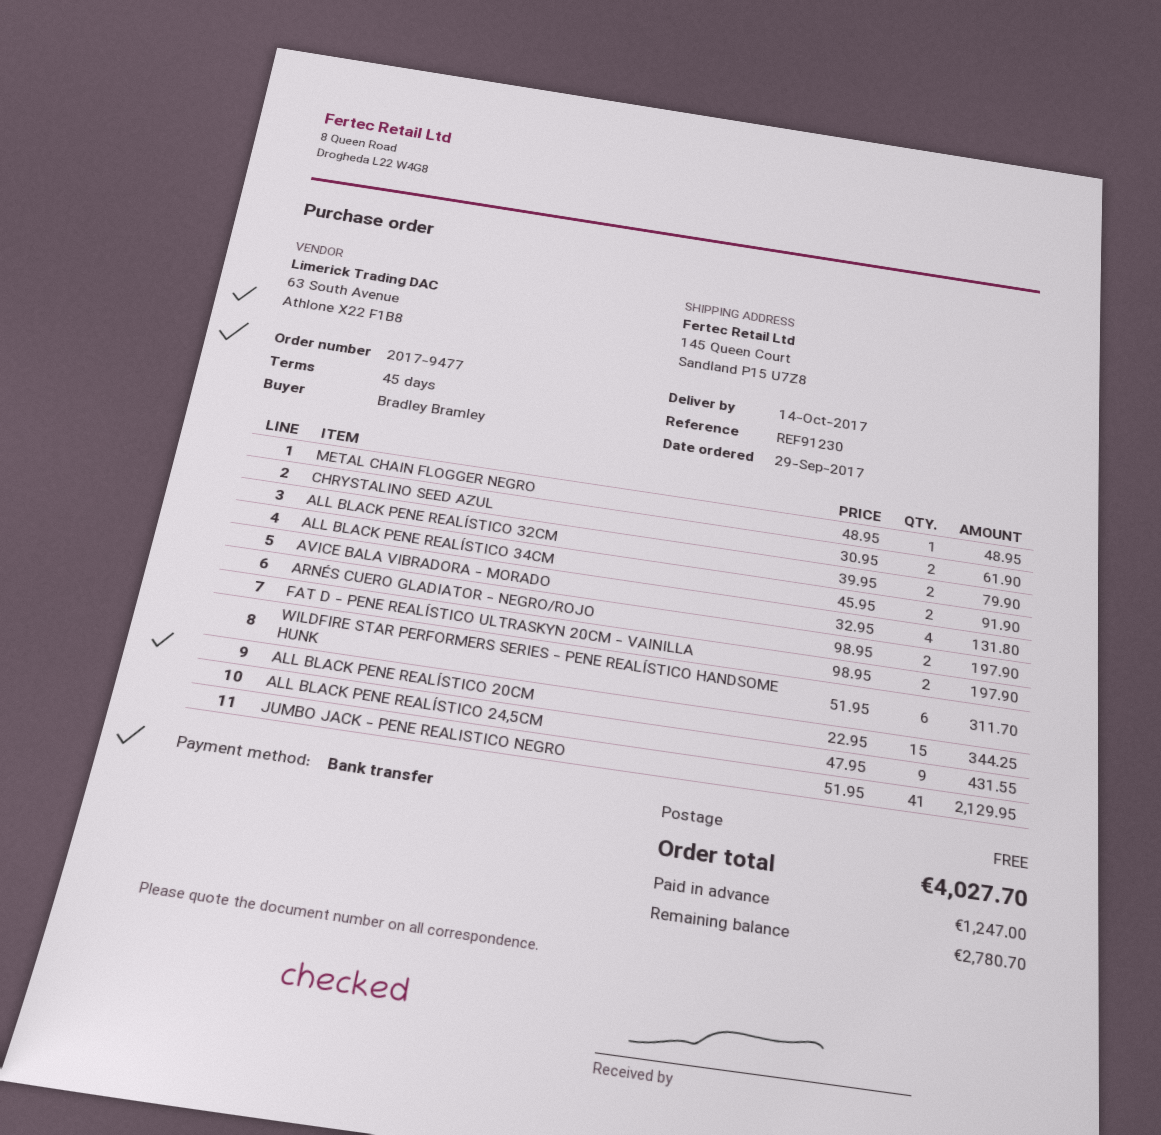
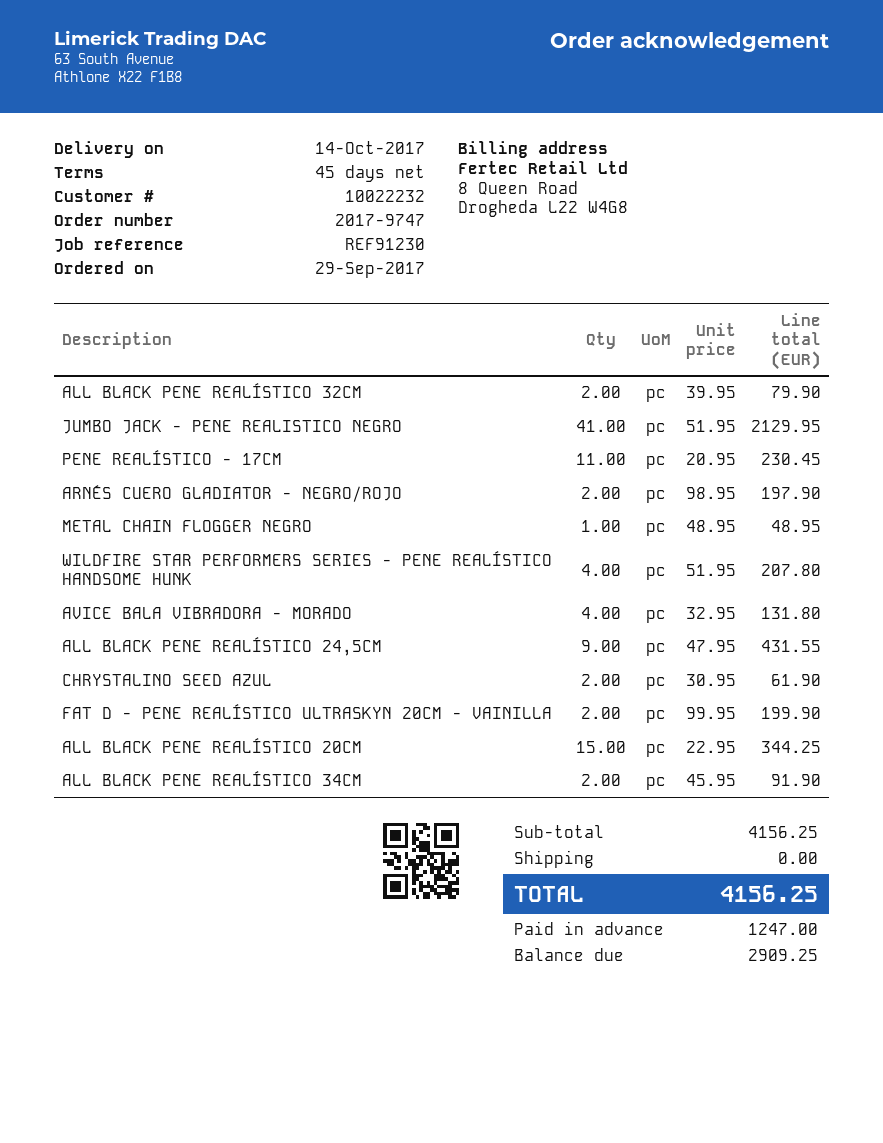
order number: 2017-9477 -> 2017-9747
FAT D - PENE REALÍSTICO ULTRASKYN 20CM - VAINILLA: 2 x 98.95 = 197.90 -> 2 x 99.95 = 199.90
WILDFIRE STAR PERFORMERS SERIES - PENE REALÍSTICO HANDSOME HUNK: 6 x 51.95 = 311.70 -> 4 x 51.95 = 207.80
PENE REALÍSTICO - 17CM: none -> 11 x 20.95 = 230.45
total: 4027.70 -> 4156.25
balance: 2780.70 -> 2909.25

